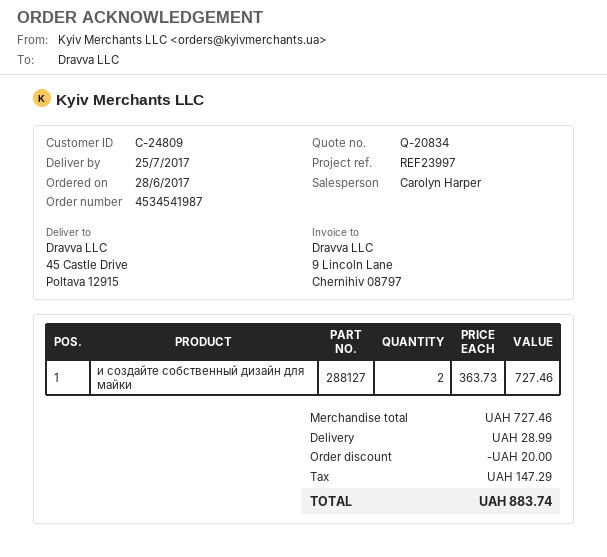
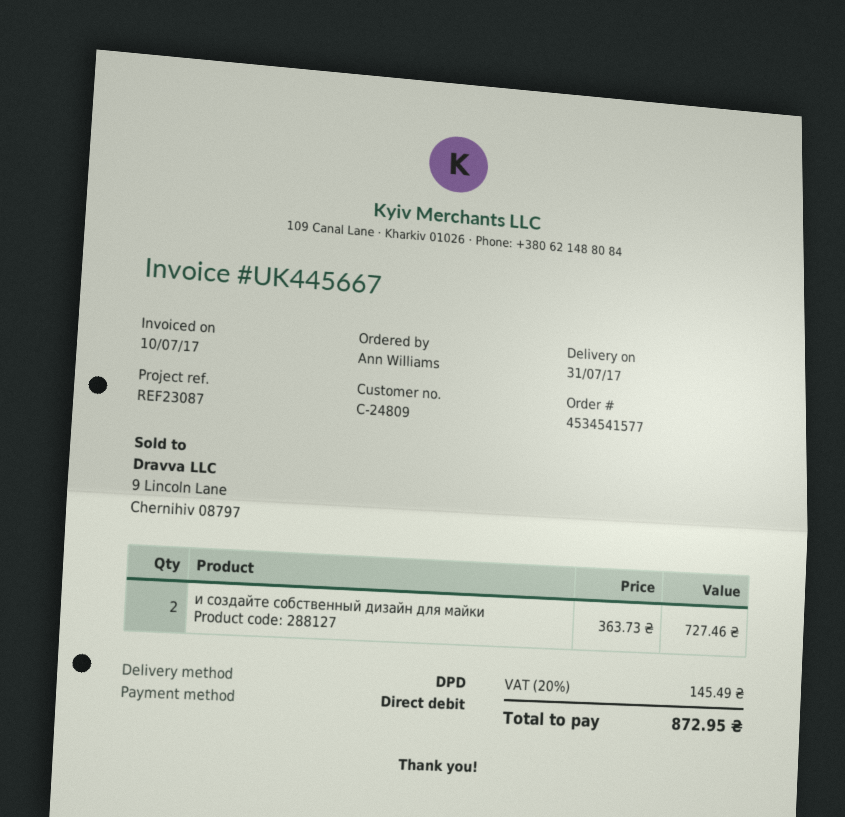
order number: 4534541987 -> 4534541577
delivery date: 2017-07-25 -> 2017-07-31
reference: REF23997 -> REF23087
discount: 20.00 -> none
shipping: 28.99 -> none
tax: 147.29 -> 145.49
total: 883.74 -> 872.95

